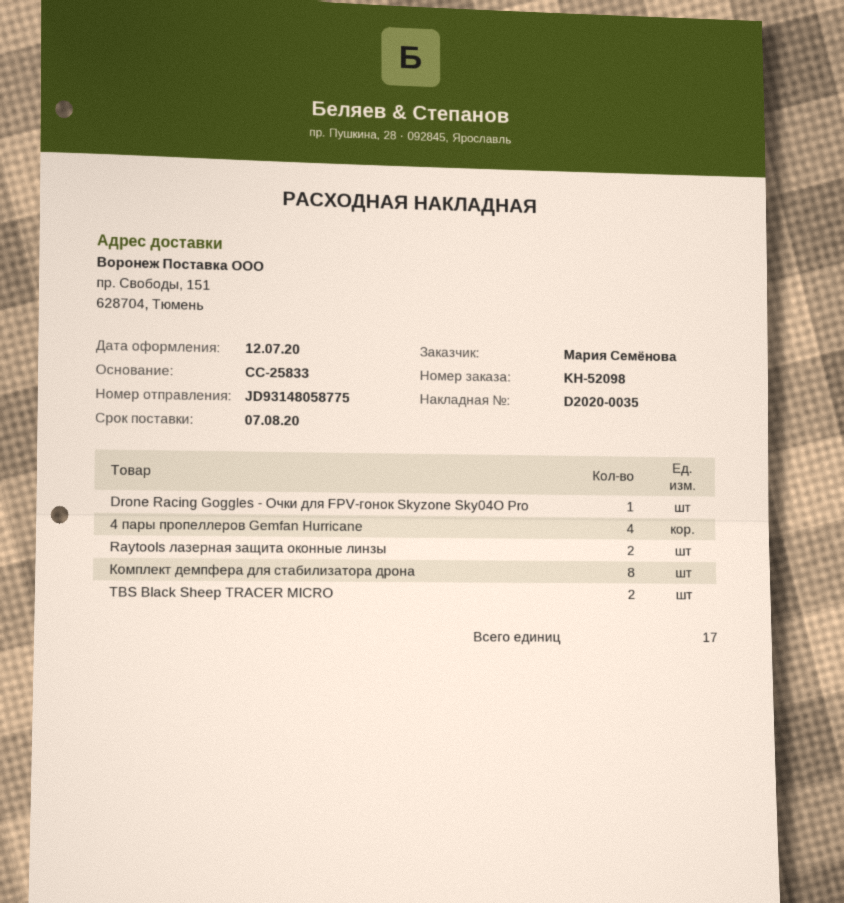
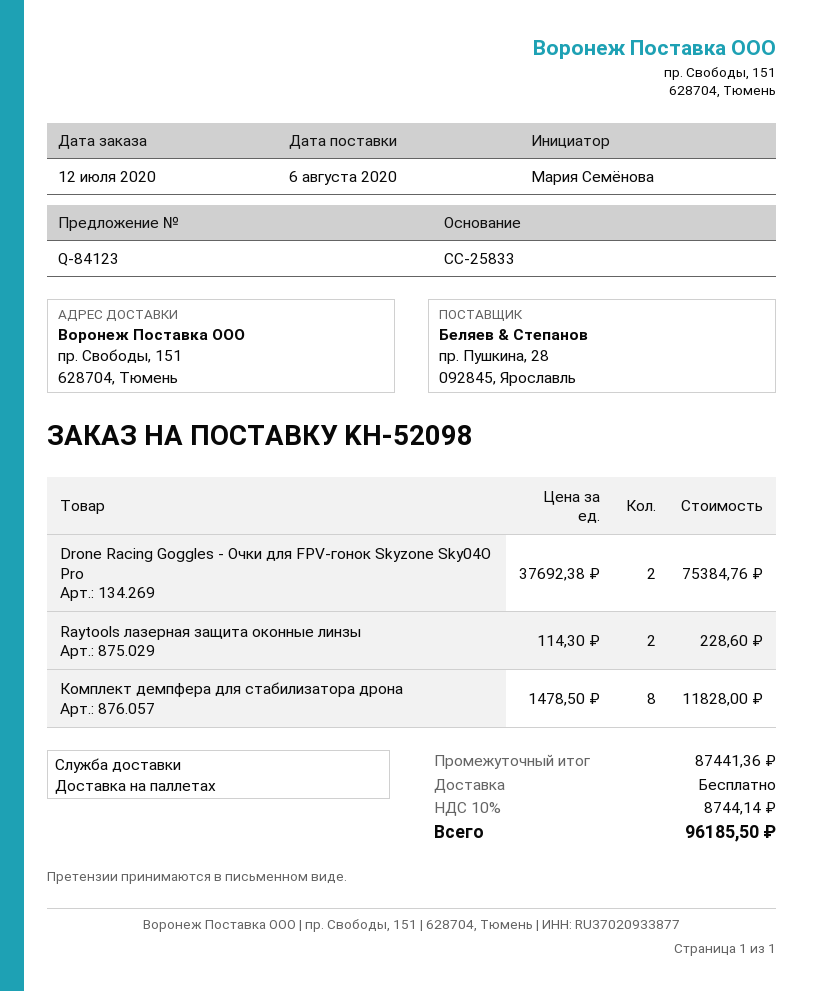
delivery date: 2020-08-07 -> 2020-08-06
Drone Racing Goggles - Очки для FPV-гонок Skyzone Sky04O Pro: 1 -> 2
4 пары пропеллеров Gemfan Hurricane: 4 -> none
TBS Black Sheep TRACER MICRO: 2 -> none

